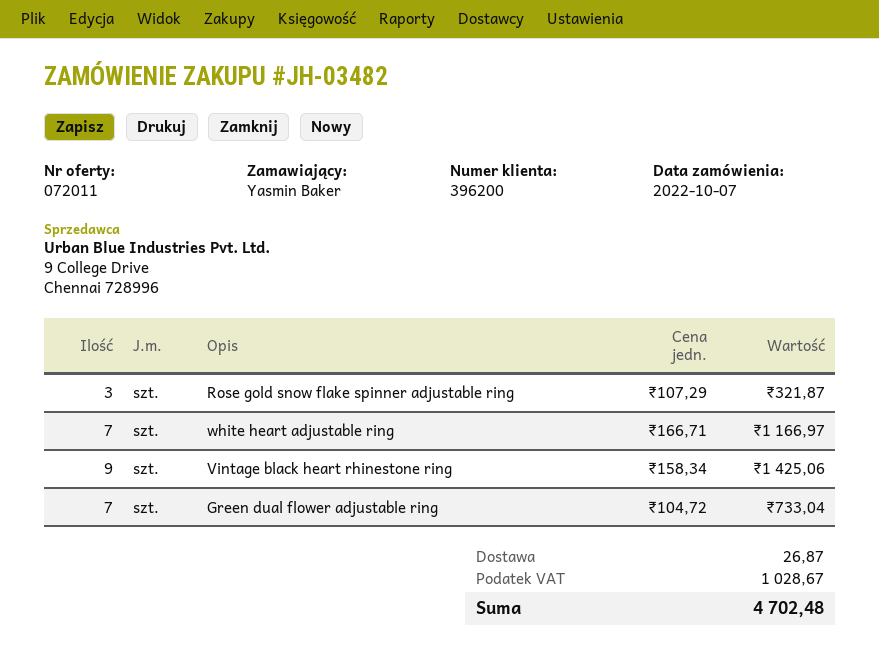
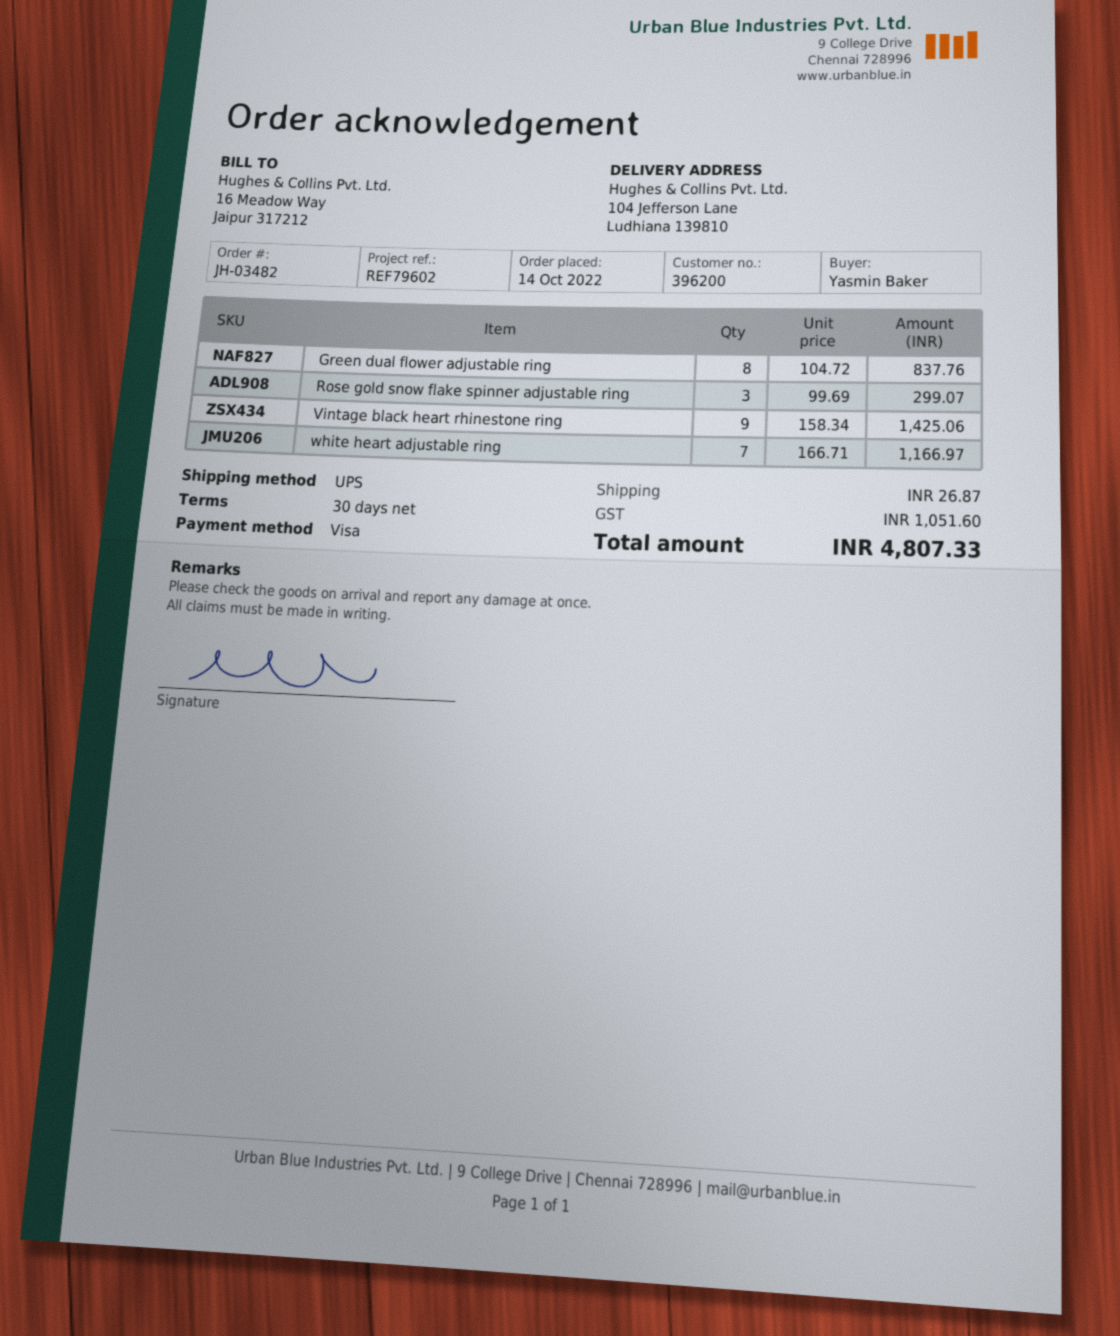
order date: 2022-10-07 -> 2022-10-14
Rose gold snow flake spinner adjustable ring: 3 x 107.29 = 321.87 -> 3 x 99.69 = 299.07
Green dual flower adjustable ring: 7 x 104.72 = 733.04 -> 8 x 104.72 = 837.76
tax: 1028.67 -> 1051.60
total: 4702.48 -> 4807.33

